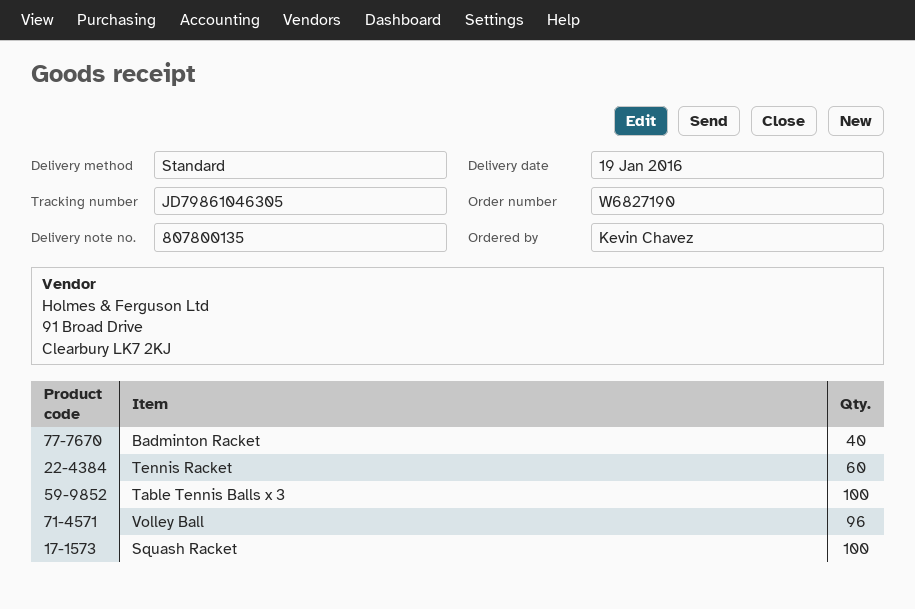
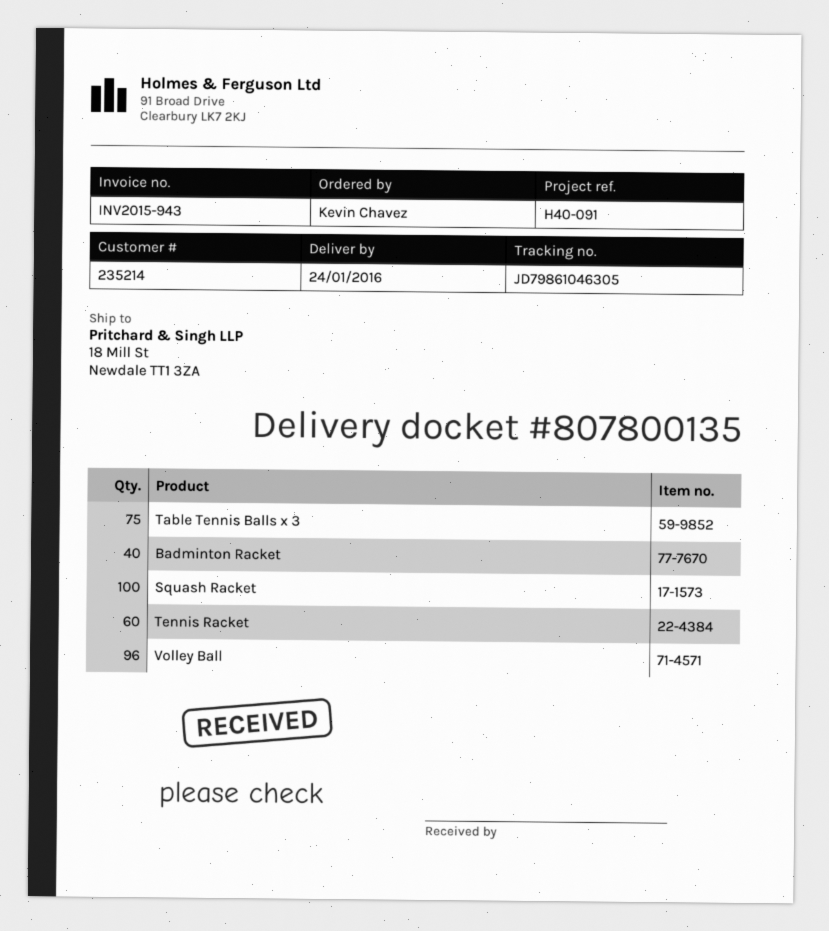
delivery date: 2016-01-19 -> 2016-01-24
Table Tennis Balls x 3: 100 -> 75

